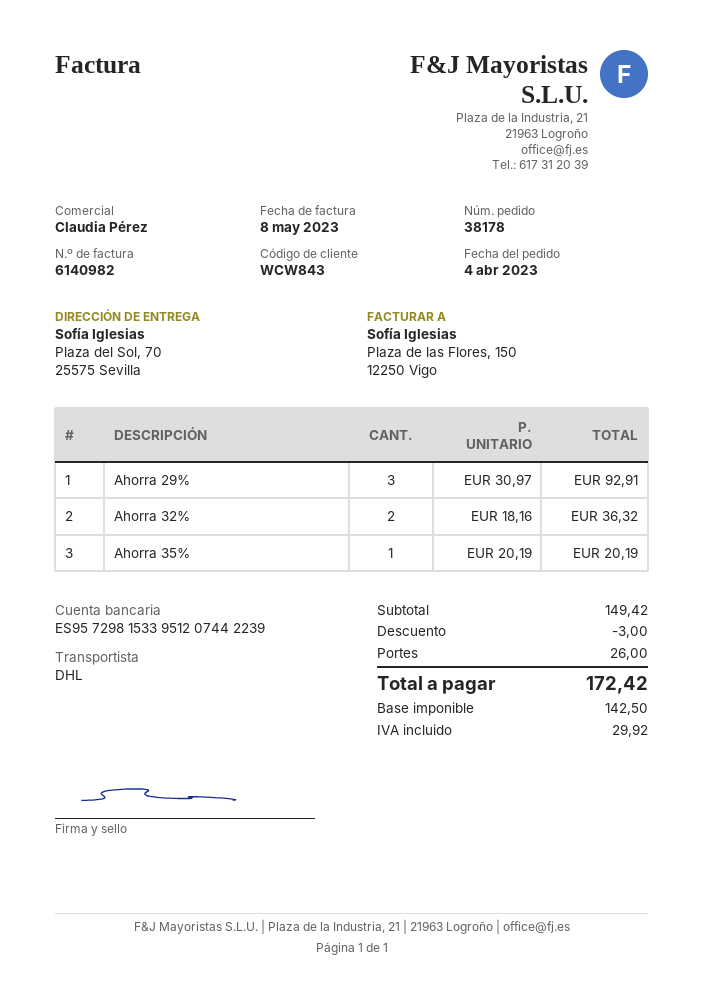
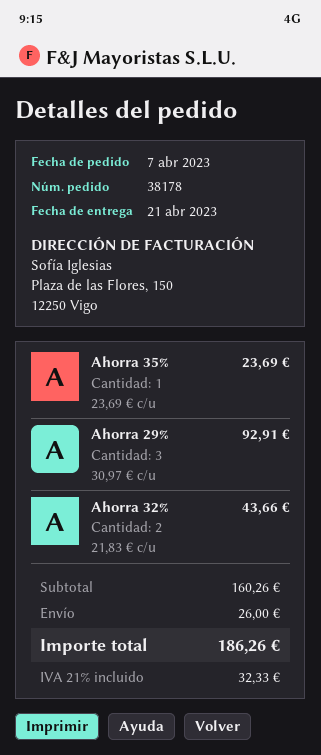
order date: 2023-04-04 -> 2023-04-07
Ahorra 32%: 2 x 18.16 = 36.32 -> 2 x 21.83 = 43.66
Ahorra 35%: 1 x 20.19 = 20.19 -> 1 x 23.69 = 23.69
subtotal: 149.42 -> 160.26
discount: 3.00 -> none
tax: 29.92 -> 32.33
total: 172.42 -> 186.26

